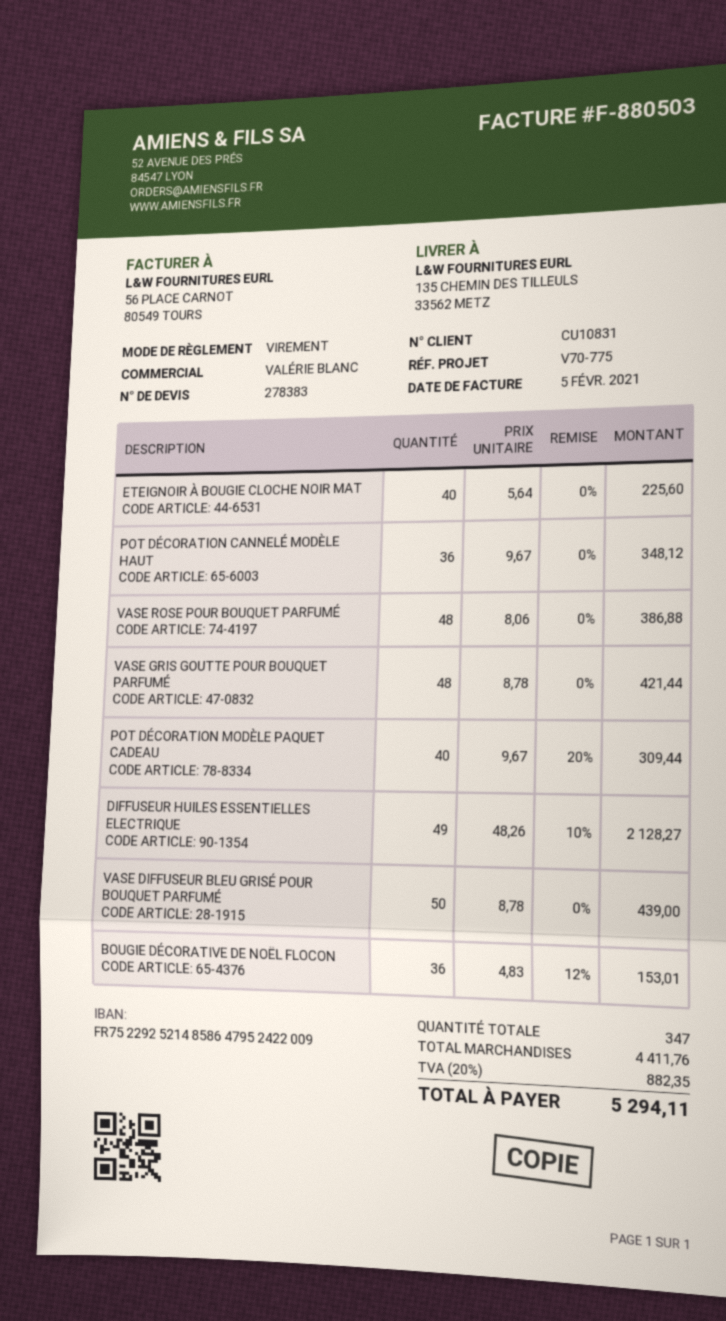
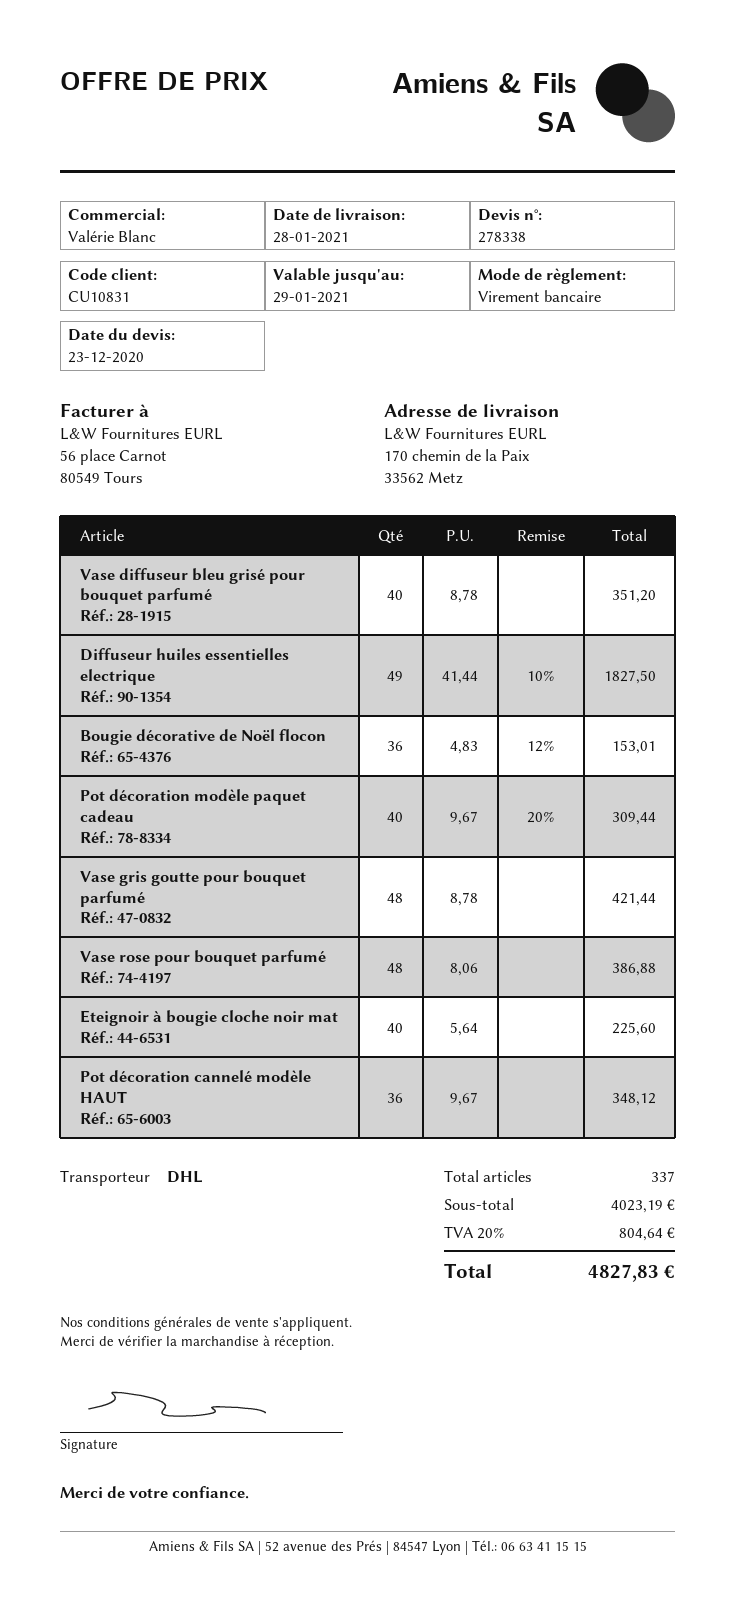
quote number: 278383 -> 278338
ship to: 135 CHEMIN DES TILLEULS, 33562 METZ -> 170 chemin de la Paix, 33562 Metz
DIFFUSEUR HUILES ESSENTIELLES ELECTRIQUE: 49 x 48.26 - 10% = 2128.27 -> 49 x 41.44 - 10% = 1827.50
VASE DIFFUSEUR BLEU GRISÉ POUR BOUQUET PARFUMÉ: 50 x 8.78 = 439.00 -> 40 x 8.78 = 351.20
total quantity: 347 -> 337
subtotal: 4411.76 -> 4023.19
tax: 20% = 882.35 -> 20% = 804.64
total: 5294.11 -> 4827.83

